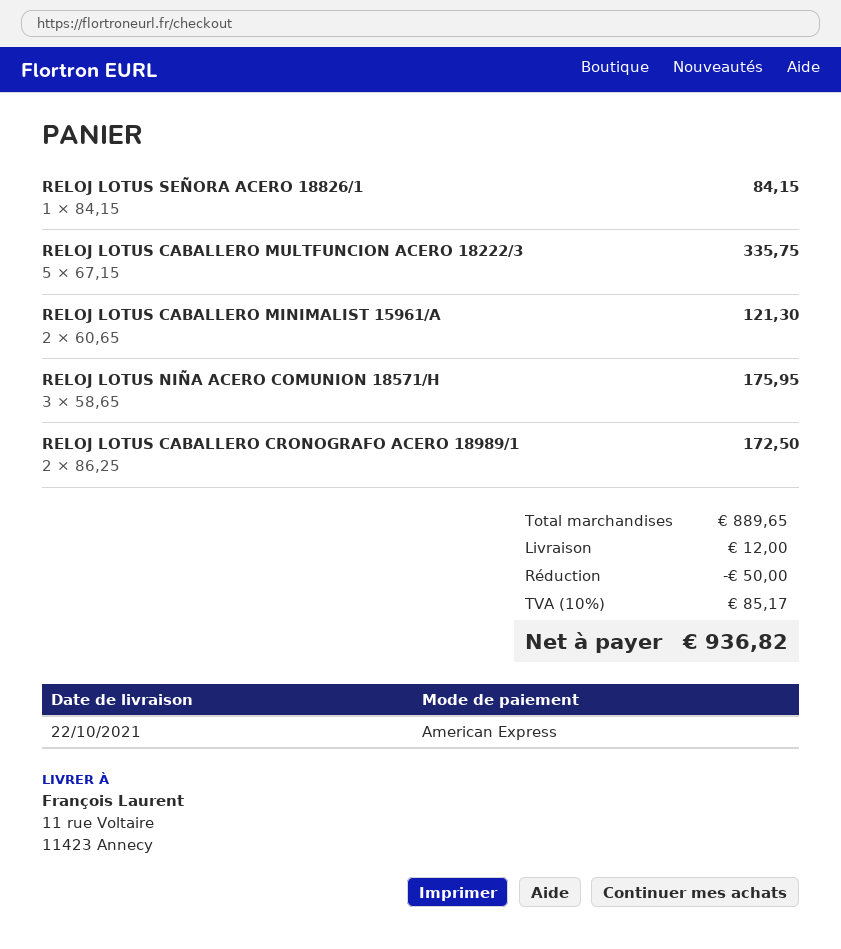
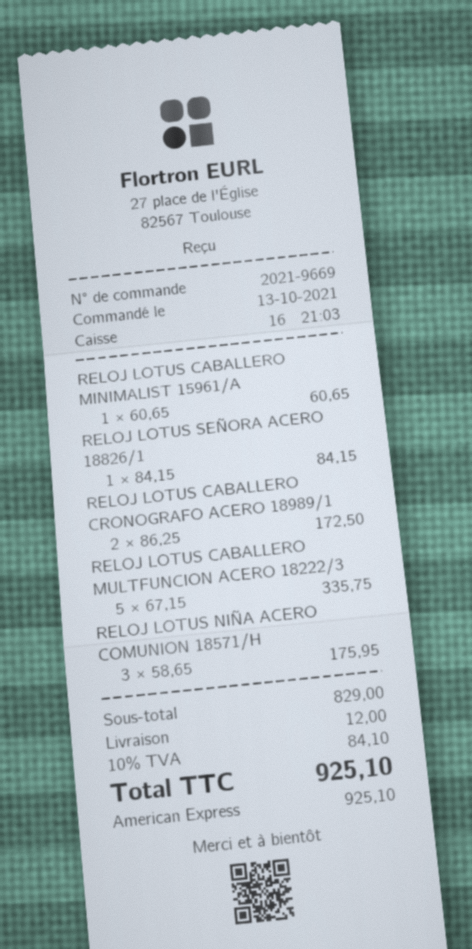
RELOJ LOTUS CABALLERO MINIMALIST 15961/A: 2 x 60.65 = 121.30 -> 1 x 60.65 = 60.65
subtotal: 889.65 -> 829.00
discount: 50.00 -> none
tax: 10% = 85.17 -> 10% = 84.10
total: 936.82 -> 925.10

